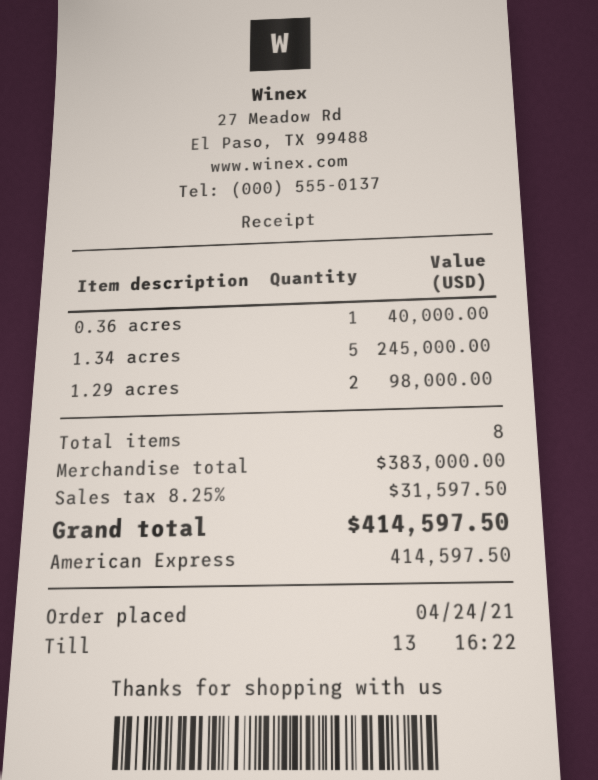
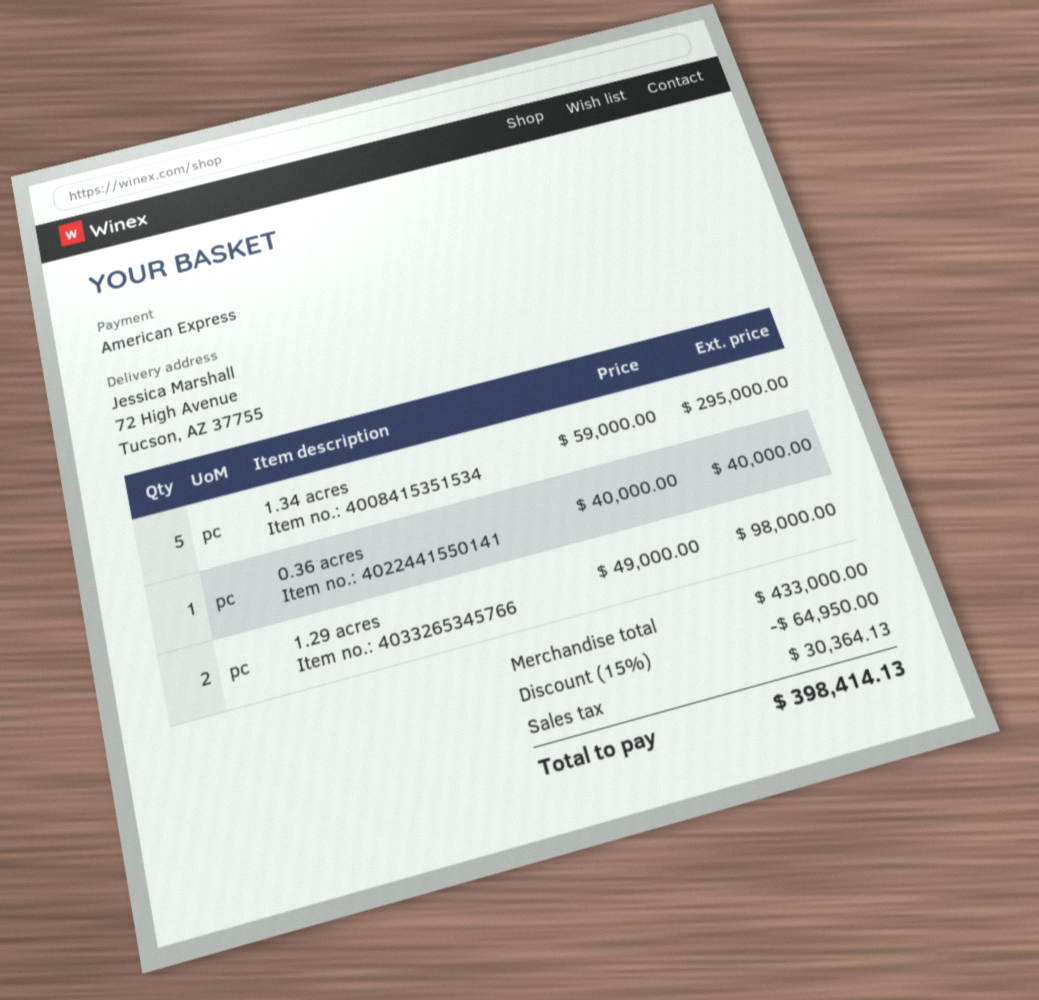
1.34 acres: 5 for 245000.00 -> 5 for 295000.00
subtotal: 383000.00 -> 433000.00
discount: none -> 15% = 64950.00
tax: 31597.50 -> 30364.13
total: 414597.50 -> 398414.13

